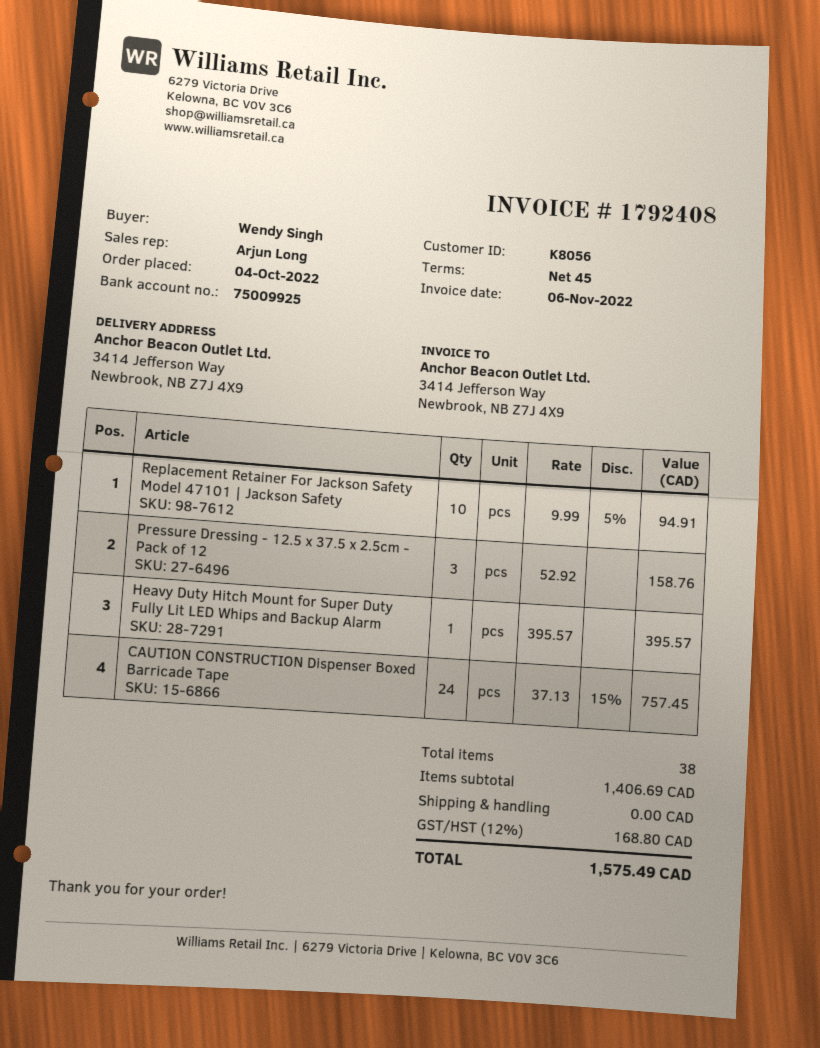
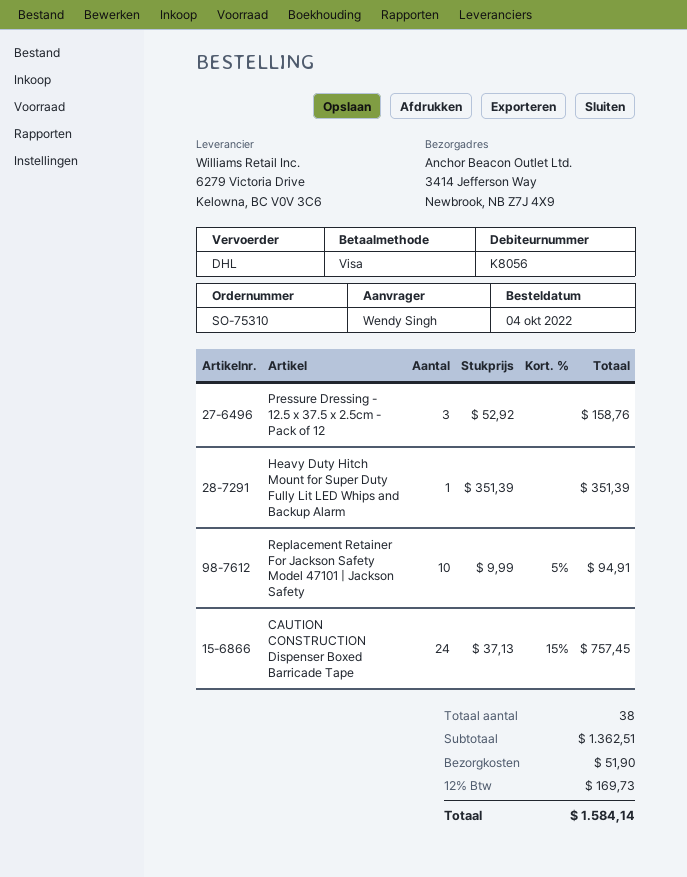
Heavy Duty Hitch Mount for Super Duty Fully Lit LED Whips and Backup Alarm: 1 x 395.57 = 395.57 -> 1 x 351.39 = 351.39
subtotal: 1406.69 -> 1362.51
shipping: 0.00 -> 51.90
tax: 12% = 168.80 -> 12% = 169.73
total: 1575.49 -> 1584.14

